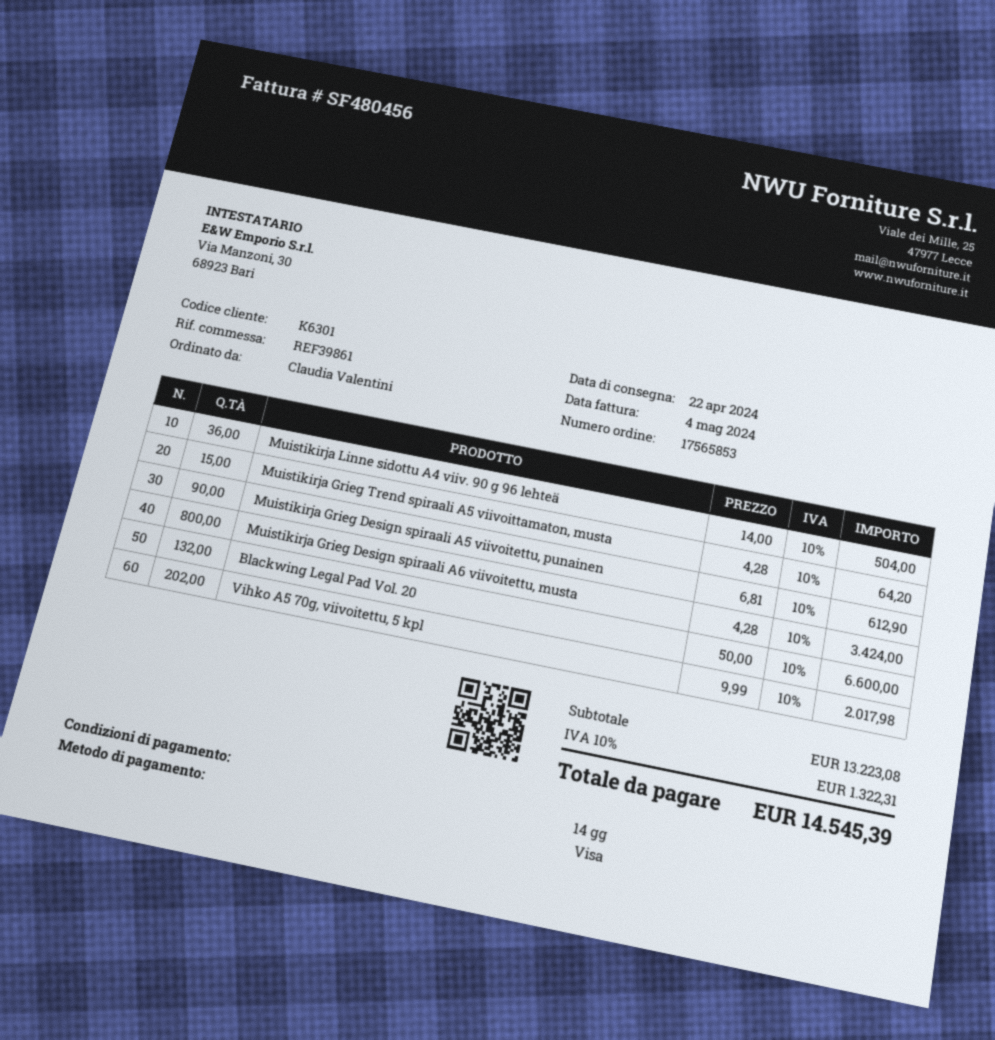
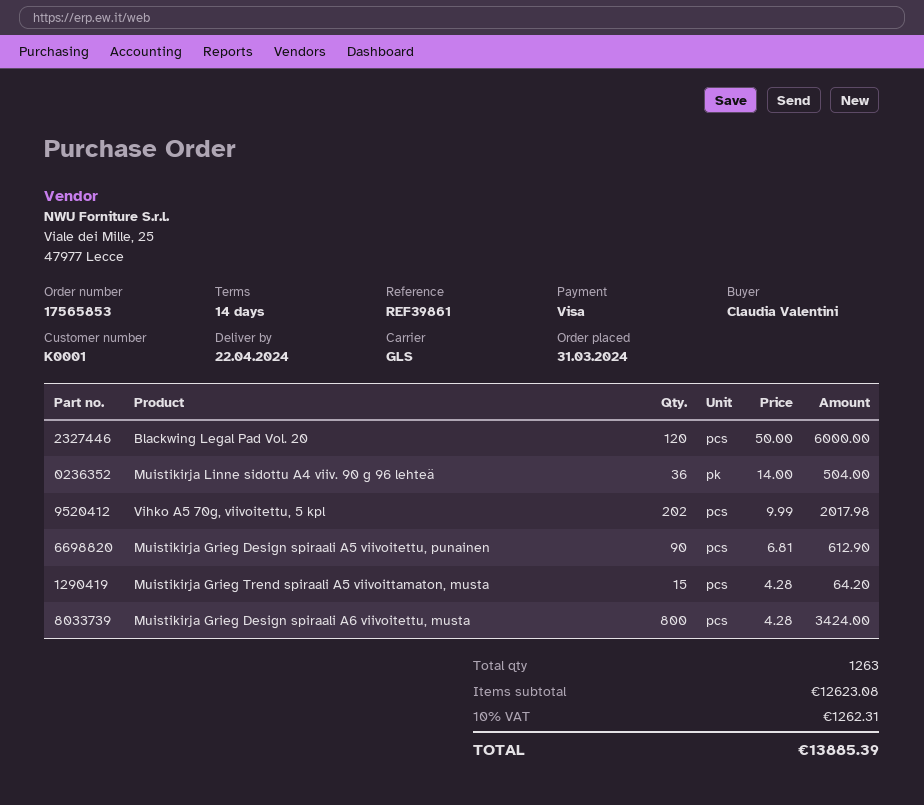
customer number: K6301 -> K0001
Blackwing Legal Pad Vol. 20: 132 x 50.00 = 6600.00 -> 120 x 50.00 = 6000.00
subtotal: 13223.08 -> 12623.08
tax: 10% = 1322.31 -> 10% = 1262.31
total: 14545.39 -> 13885.39

